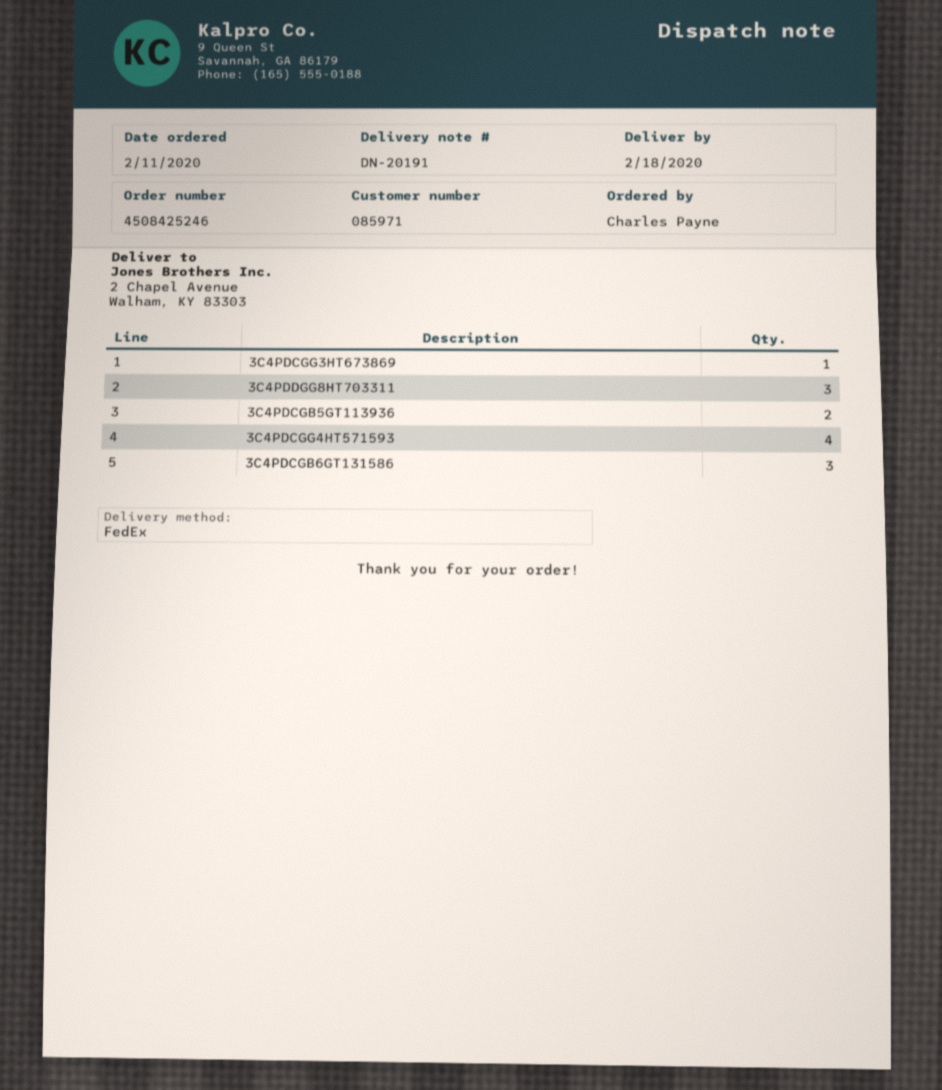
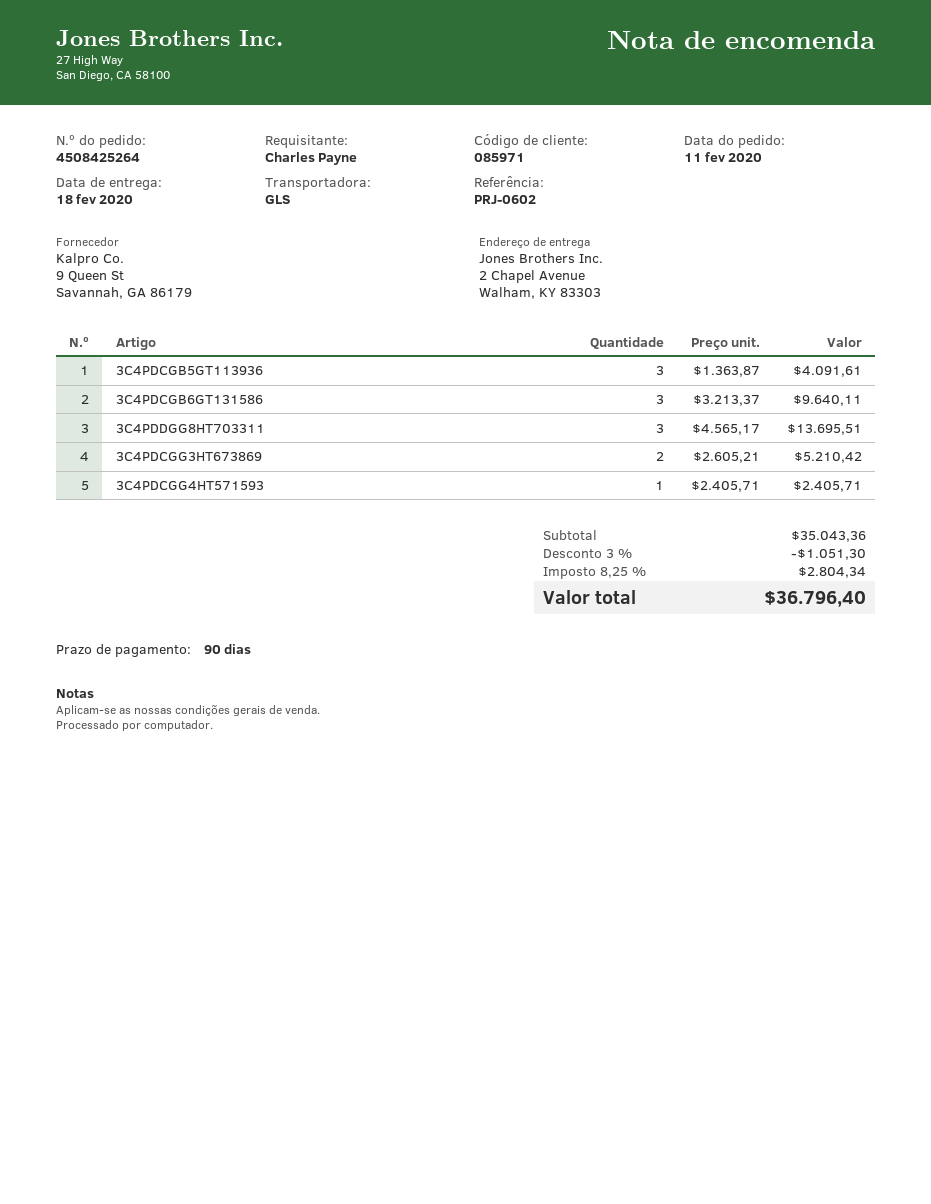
order number: 4508425246 -> 4508425264
shipping method: FedEx -> GLS
3C4PDCGG3HT673869: 1 -> 2
3C4PDCGB5GT113936: 2 -> 3
3C4PDCGG4HT571593: 4 -> 1

